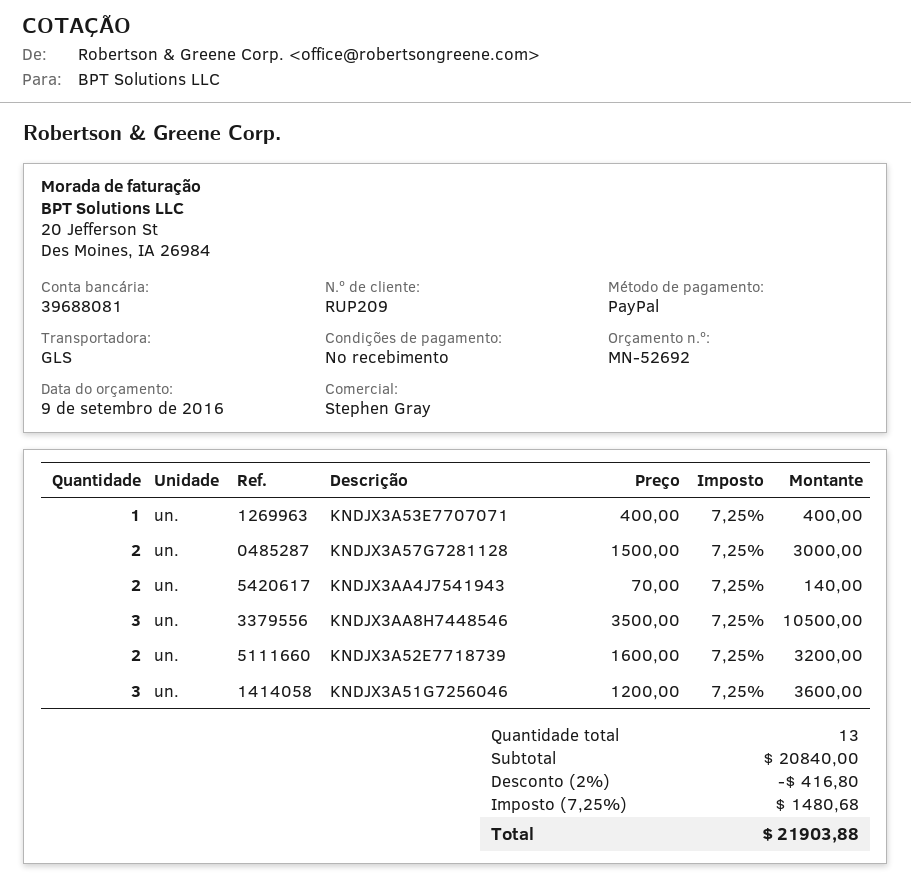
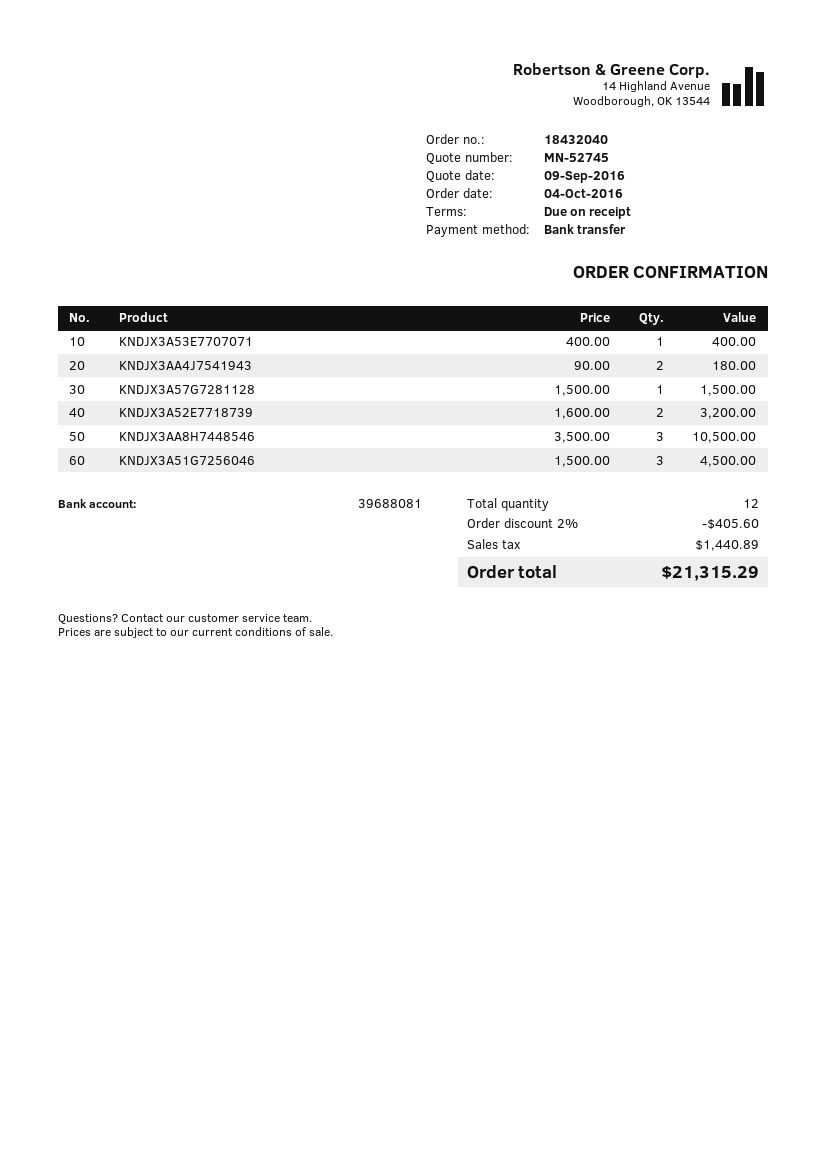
quote number: MN-52692 -> MN-52745
payment method: PayPal -> bank transfer
KNDJX3A57G7281128: 2 x 1500.00 = 3000.00 -> 1 x 1500.00 = 1500.00
KNDJX3AA4J7541943: 2 x 70.00 = 140.00 -> 2 x 90.00 = 180.00
KNDJX3A51G7256046: 3 x 1200.00 = 3600.00 -> 3 x 1500.00 = 4500.00
total quantity: 13 -> 12
discount: 2% = 416.80 -> 2% = 405.60
tax: 1480.68 -> 1440.89
total: 21903.88 -> 21315.29

